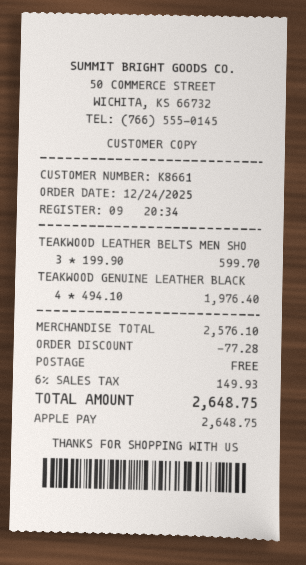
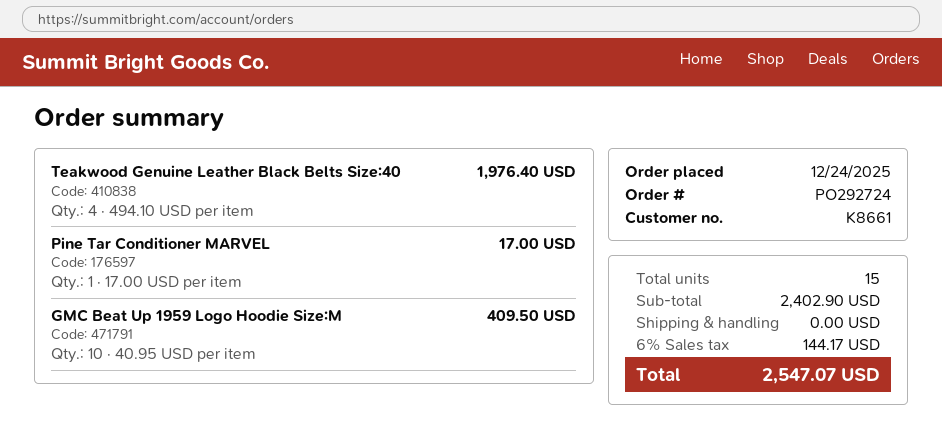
TEAKWOOD LEATHER BELTS MEN SHO: 3 x 199.90 = 599.70 -> none
Pine Tar Conditioner MARVEL: none -> 1 x 17.00 = 17.00
GMC Beat Up 1959 Logo Hoodie Size:M: none -> 10 x 40.95 = 409.50
subtotal: 2576.10 -> 2402.90
discount: 77.28 -> none
tax: 6% = 149.93 -> 6% = 144.17
total: 2648.75 -> 2547.07

